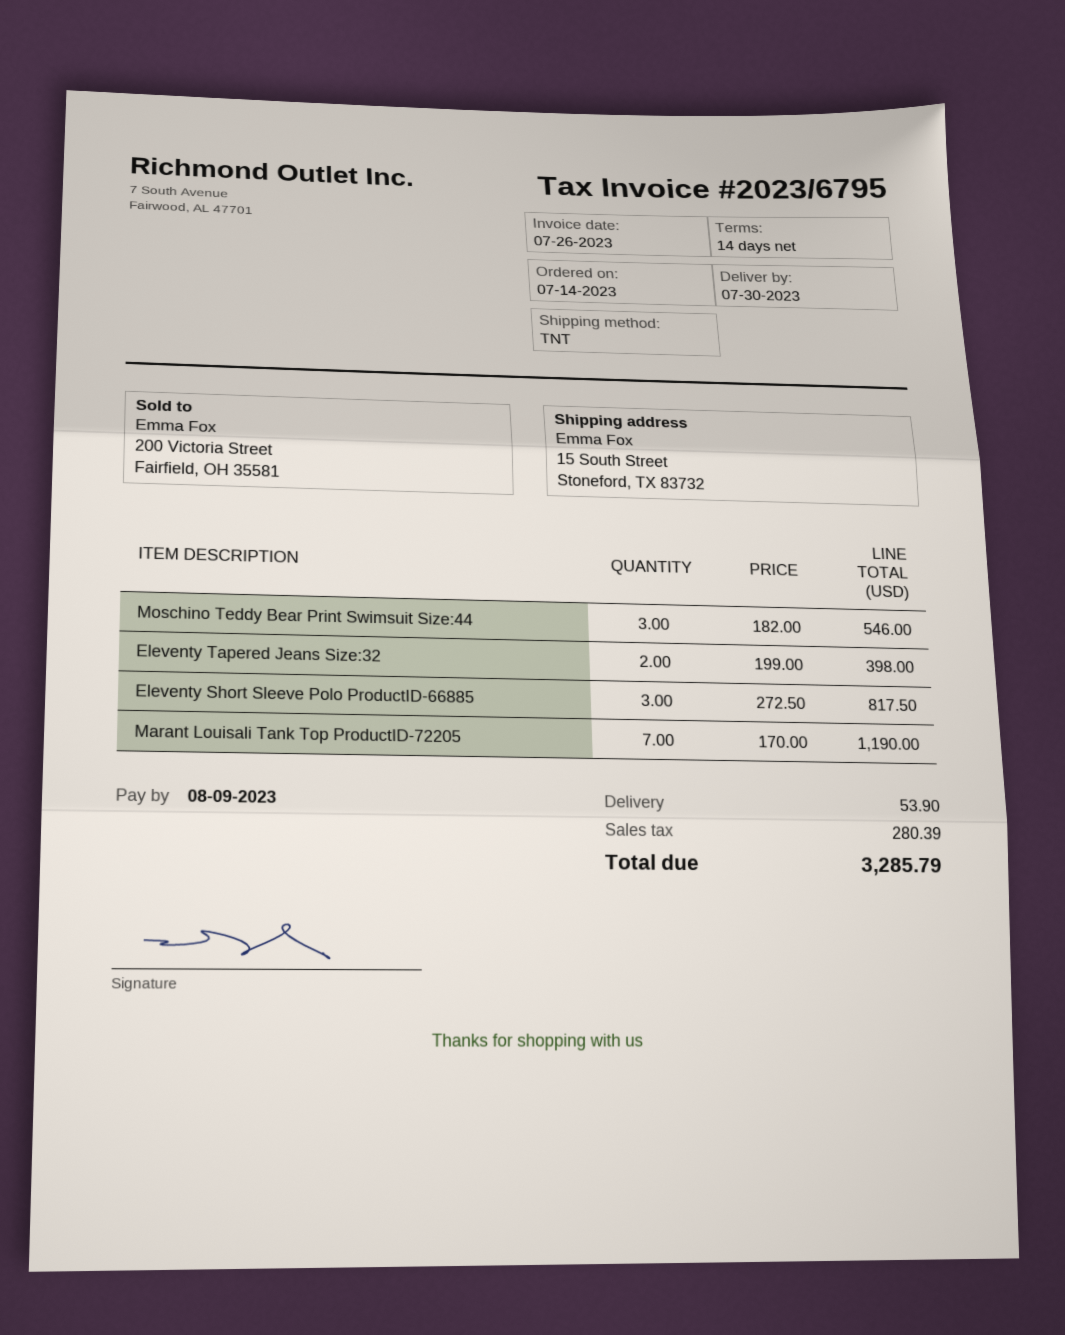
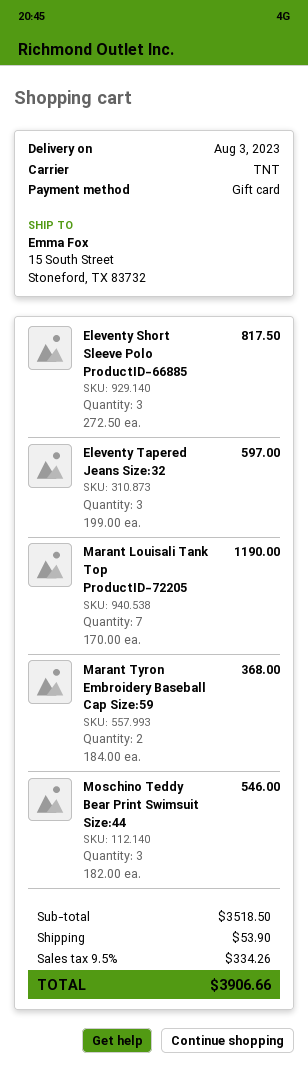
delivery date: 2023-07-30 -> 2023-08-03
Eleventy Tapered Jeans Size:32: 2 x 199.00 = 398.00 -> 3 x 199.00 = 597.00
Marant Tyron Embroidery Baseball Cap Size:59: none -> 2 x 184.00 = 368.00
tax: 280.39 -> 334.26
total: 3285.79 -> 3906.66

